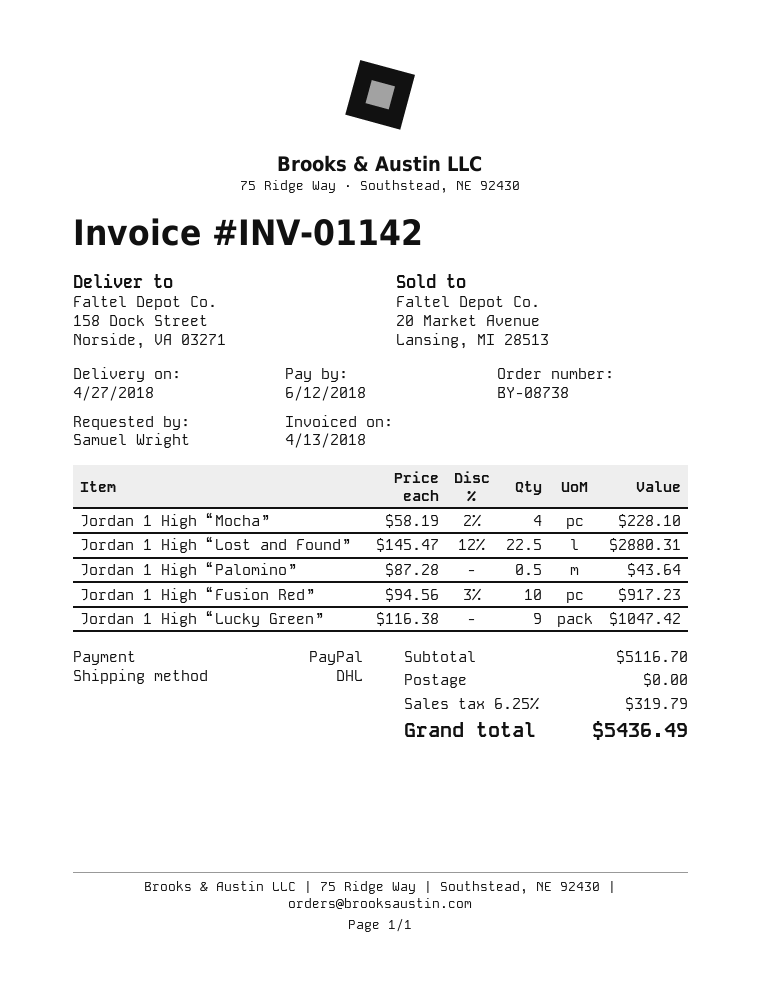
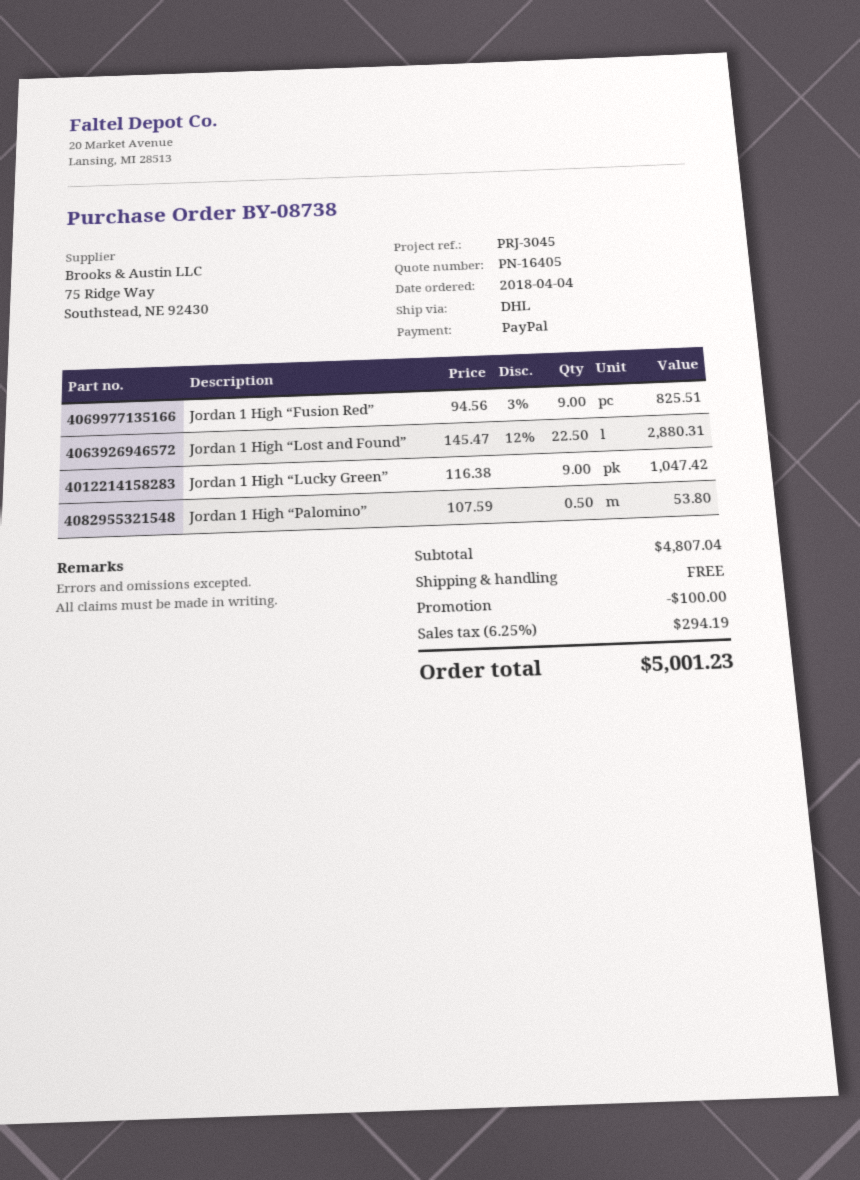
Jordan 1 High “Mocha”: 4 x 58.19 - 2% = 228.10 -> none
Jordan 1 High “Palomino”: 0.5 x 87.28 = 43.64 -> 0.5 x 107.59 = 53.80
Jordan 1 High “Fusion Red”: 10 x 94.56 - 3% = 917.23 -> 9 x 94.56 - 3% = 825.51
subtotal: 5116.70 -> 4807.04
discount: none -> 100.00
tax: 6.25% = 319.79 -> 6.25% = 294.19
total: 5436.49 -> 5001.23

